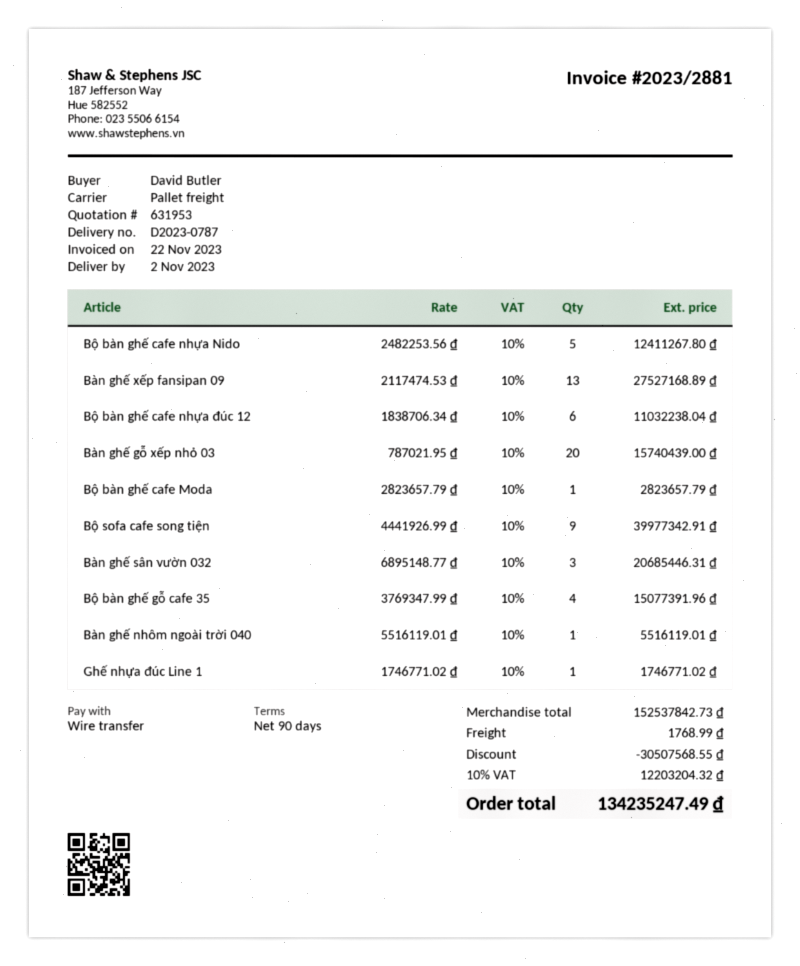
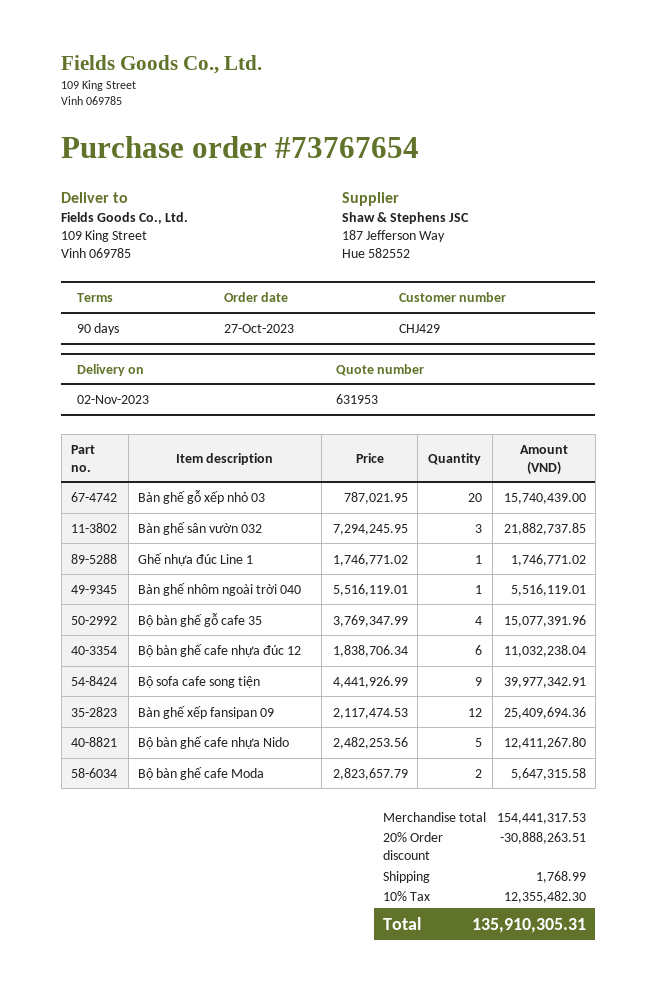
Bàn ghế xếp fansipan 09: 13 x 2117474.53 = 27527168.89 -> 12 x 2117474.53 = 25409694.36
Bộ bàn ghế cafe Moda: 1 x 2823657.79 = 2823657.79 -> 2 x 2823657.79 = 5647315.58
Bàn ghế sân vườn 032: 3 x 6895148.77 = 20685446.31 -> 3 x 7294245.95 = 21882737.85
subtotal: 152537842.73 -> 154441317.53
discount: 30507568.55 -> 30888263.51
tax: 10% = 12203204.32 -> 10% = 12355482.30
total: 134235247.49 -> 135910305.31

